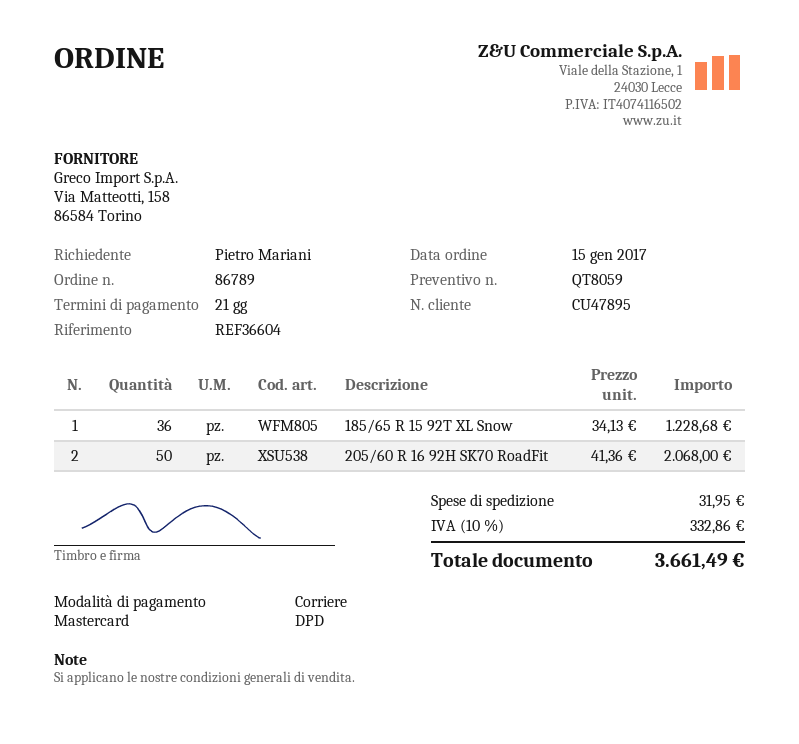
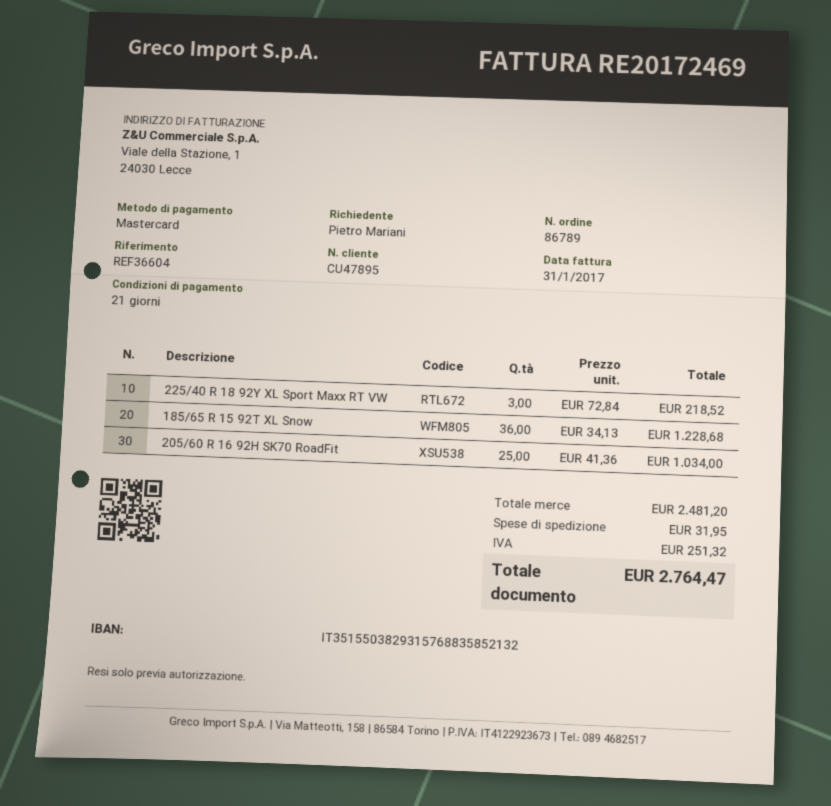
205/60 R 16 92H SK70 RoadFit: 50 x 41.36 = 2068.00 -> 25 x 41.36 = 1034.00
225/40 R 18 92Y XL Sport Maxx RT VW: none -> 3 x 72.84 = 218.52
tax: 332.86 -> 251.32
total: 3661.49 -> 2764.47

